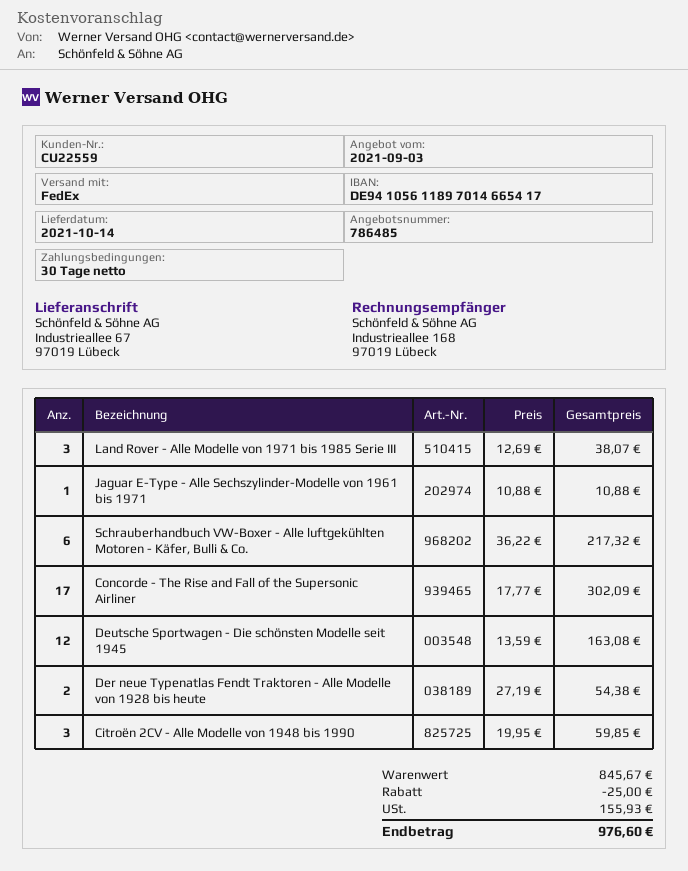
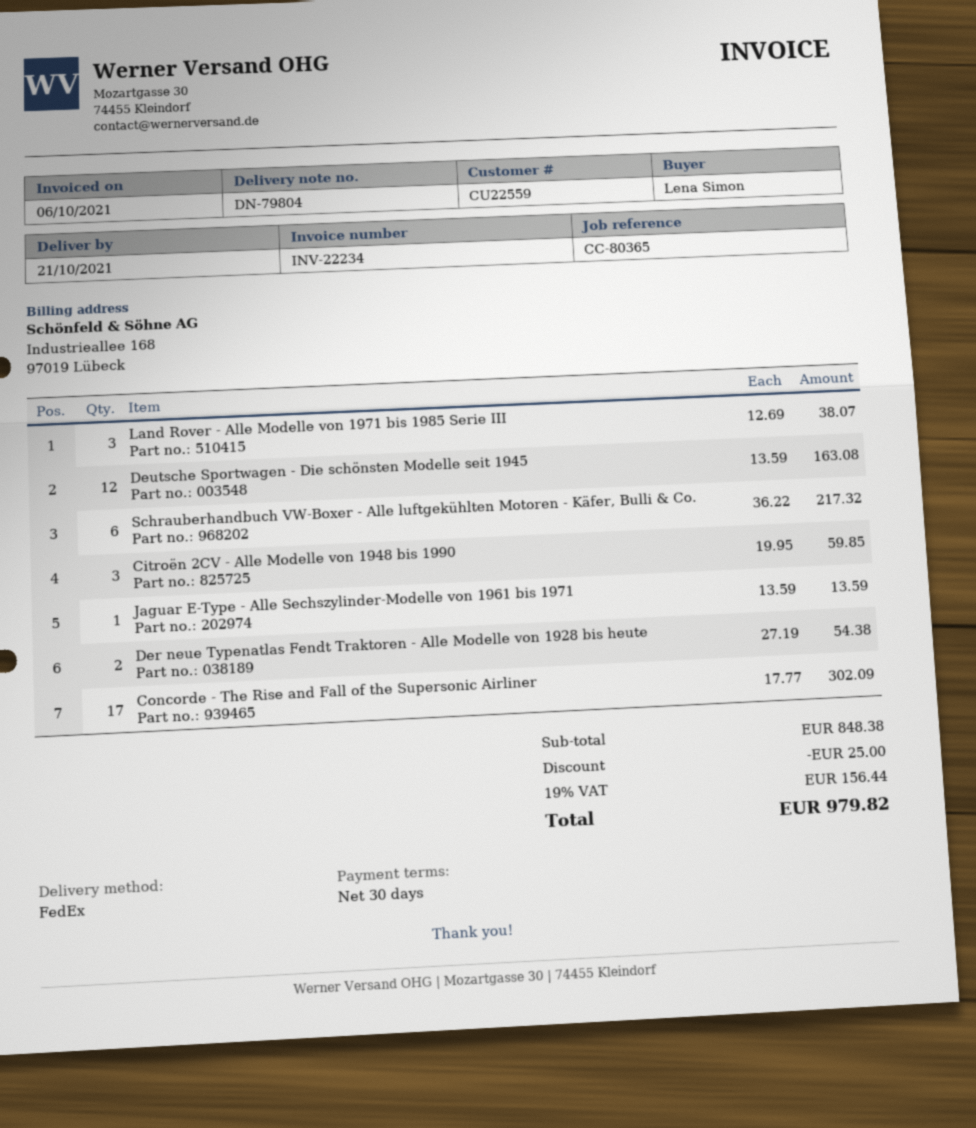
delivery date: 2021-10-14 -> 2021-10-21
Jaguar E-Type - Alle Sechszylinder-Modelle von 1961 bis 1971: 1 x 10.88 = 10.88 -> 1 x 13.59 = 13.59
subtotal: 845.67 -> 848.38
tax: 155.93 -> 156.44
total: 976.60 -> 979.82

